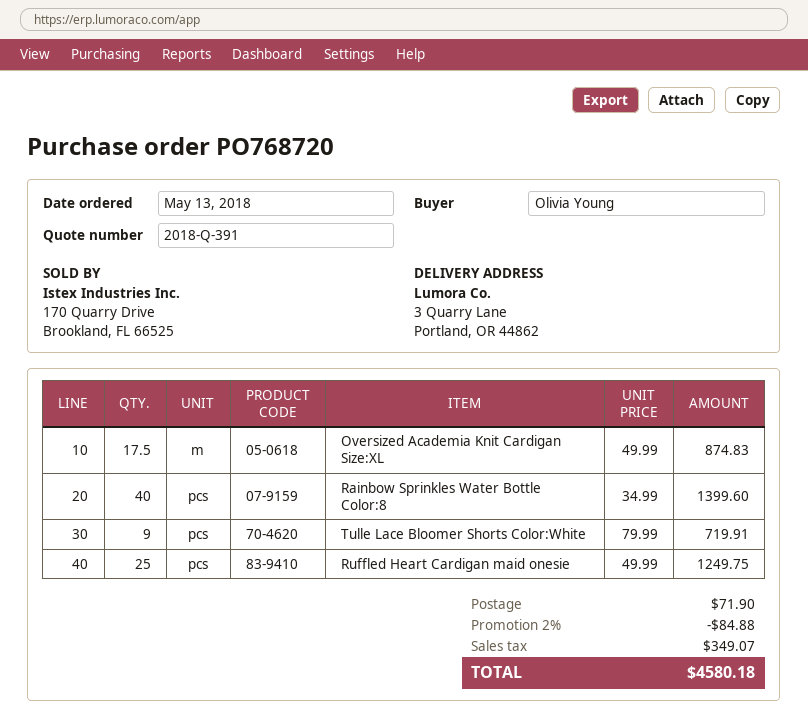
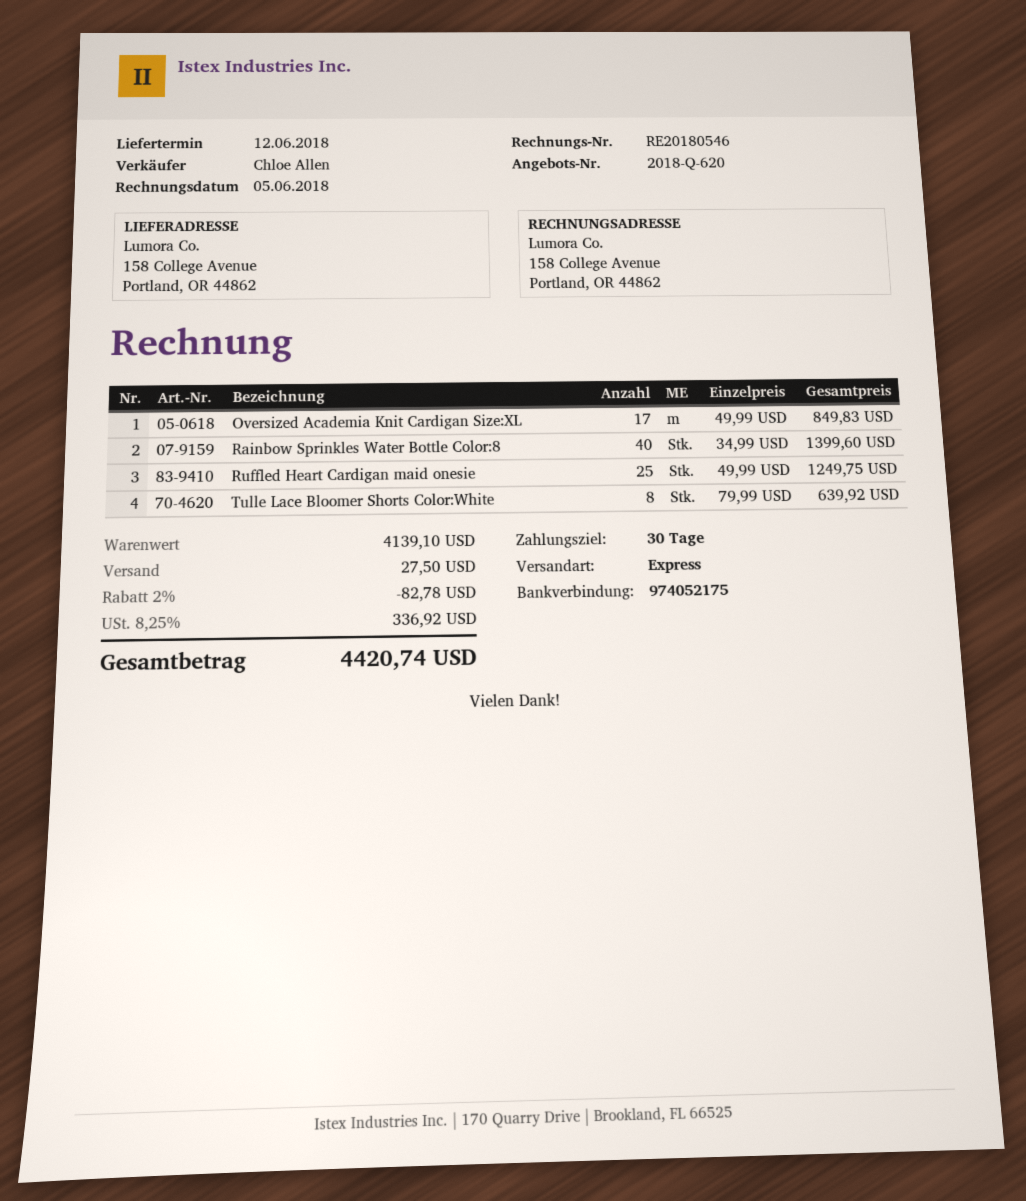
quote number: 2018-Q-391 -> 2018-Q-620
ship to: 3 Quarry Lane, Portland, OR 44862 -> 158 College Avenue, Portland, OR 44862
Oversized Academia Knit Cardigan Size:XL: 17.5 x 49.99 = 874.83 -> 17 x 49.99 = 849.83
Tulle Lace Bloomer Shorts Color:White: 9 x 79.99 = 719.91 -> 8 x 79.99 = 639.92
discount: 2% = 84.88 -> 2% = 82.78
shipping: 71.90 -> 27.50
tax: 349.07 -> 336.92
total: 4580.18 -> 4420.74

